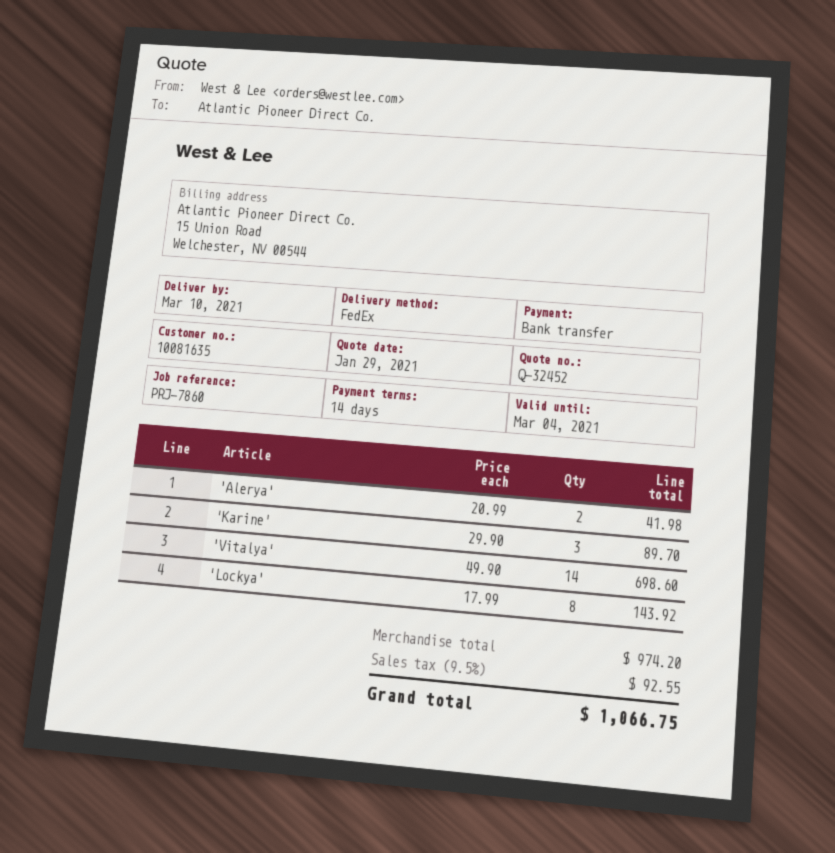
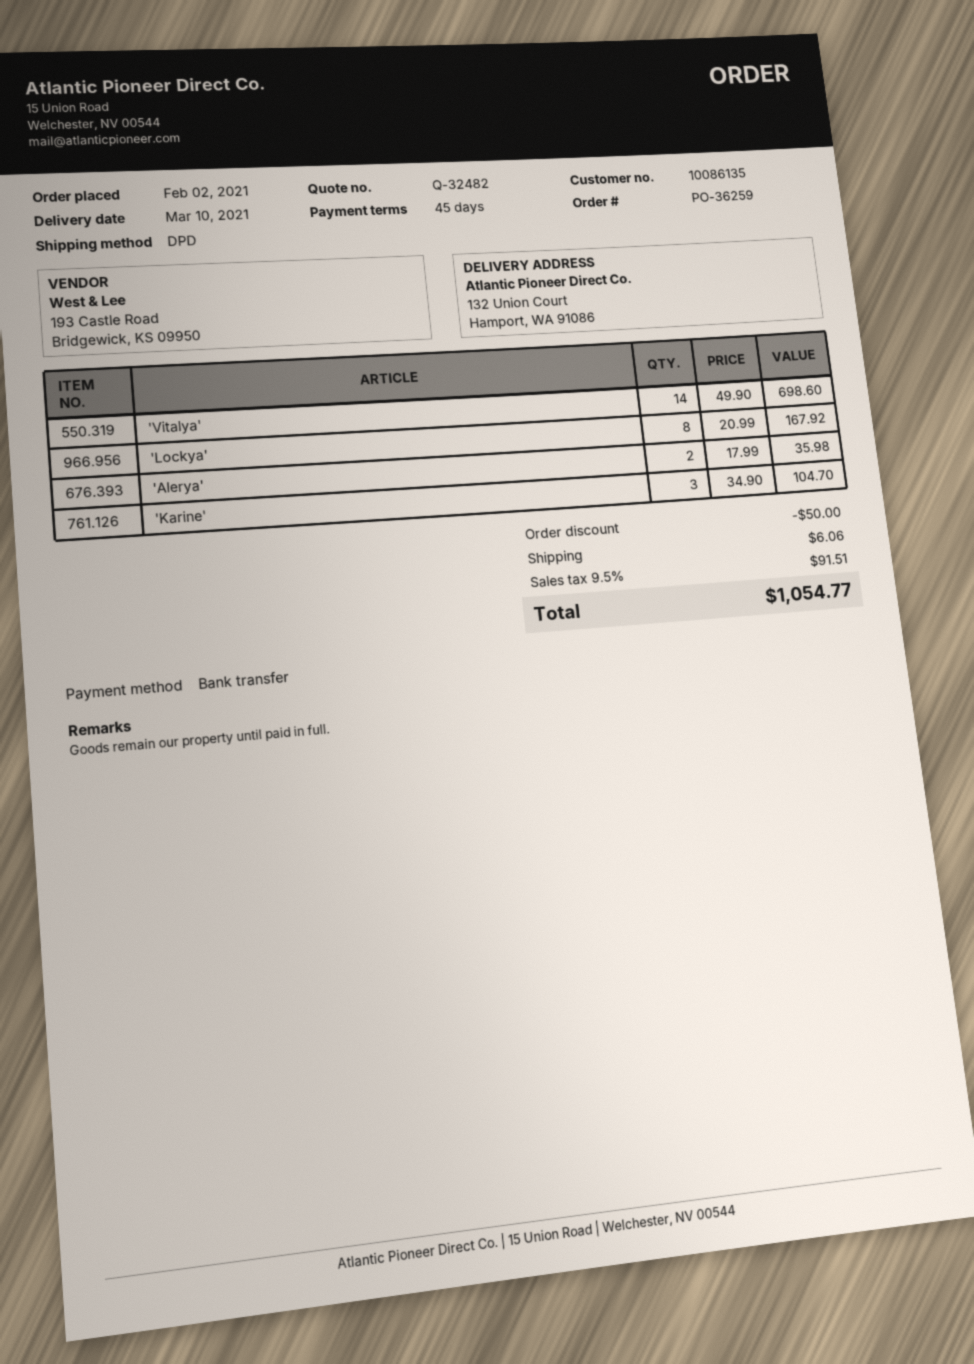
quote number: Q-32452 -> Q-32482
payment terms: 14 days -> 45 days
customer number: 10081635 -> 10086135
shipping method: FedEx -> DPD
'Alerya': 2 x 20.99 = 41.98 -> 2 x 17.99 = 35.98
'Karine': 3 x 29.90 = 89.70 -> 3 x 34.90 = 104.70
'Lockya': 8 x 17.99 = 143.92 -> 8 x 20.99 = 167.92
discount: none -> 50.00
shipping: none -> 6.06
tax: 9.5% = 92.55 -> 9.5% = 91.51
total: 1066.75 -> 1054.77

